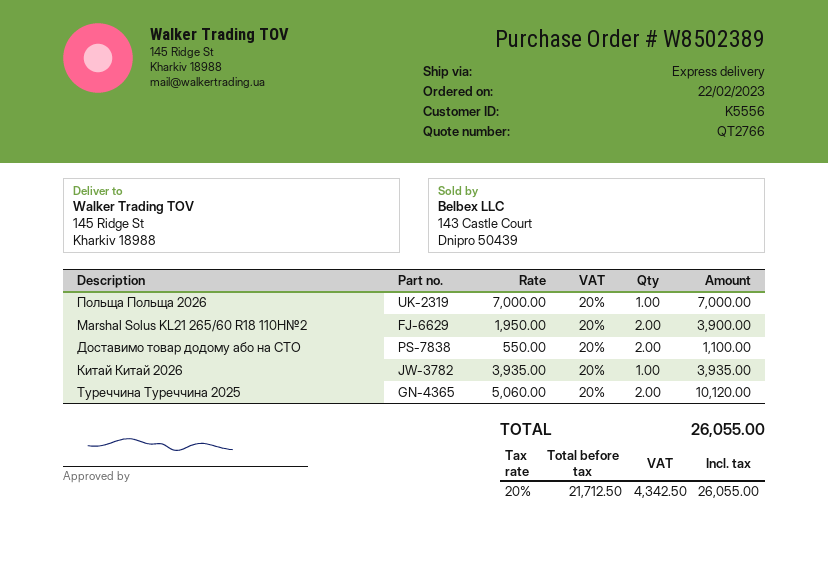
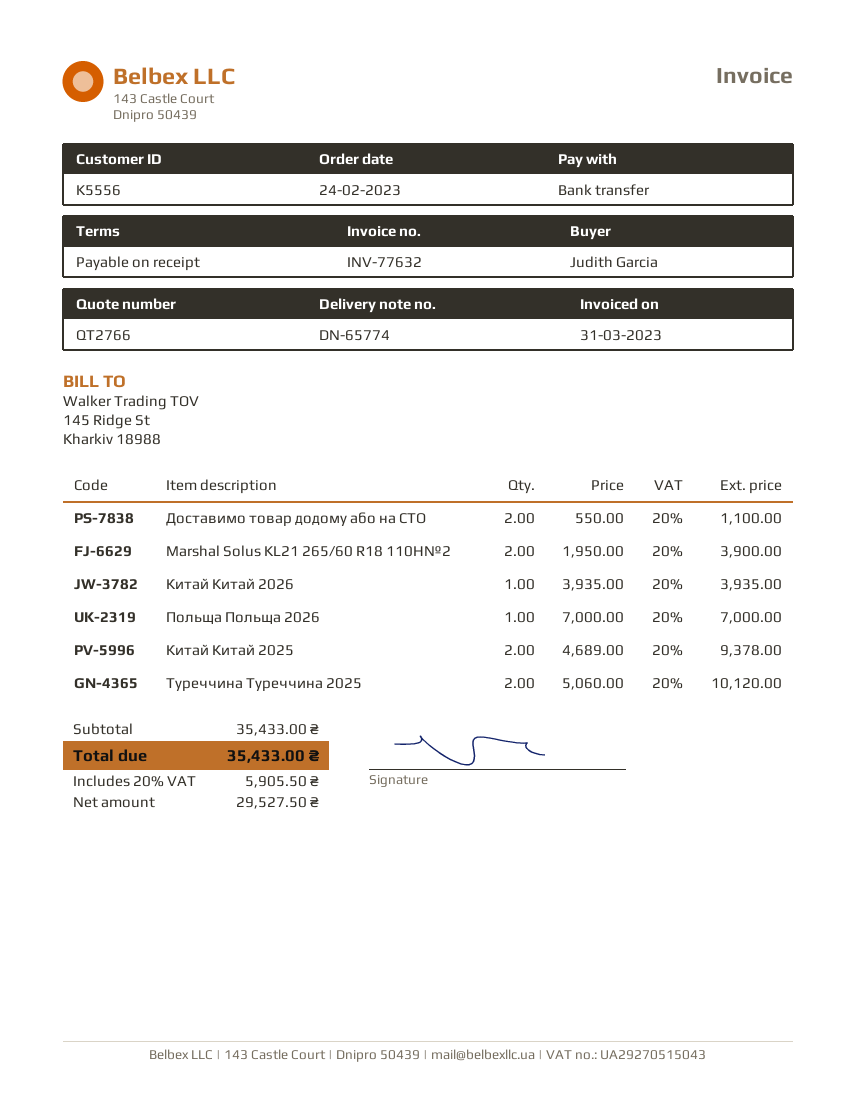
order date: 2023-02-22 -> 2023-02-24
Китай Китай 2025: none -> 2 x 4689.00 = 9378.00
net: 21712.50 -> 29527.50
tax: 20% = 4342.50 -> 20% = 5905.50
total: 26055.00 -> 35433.00

